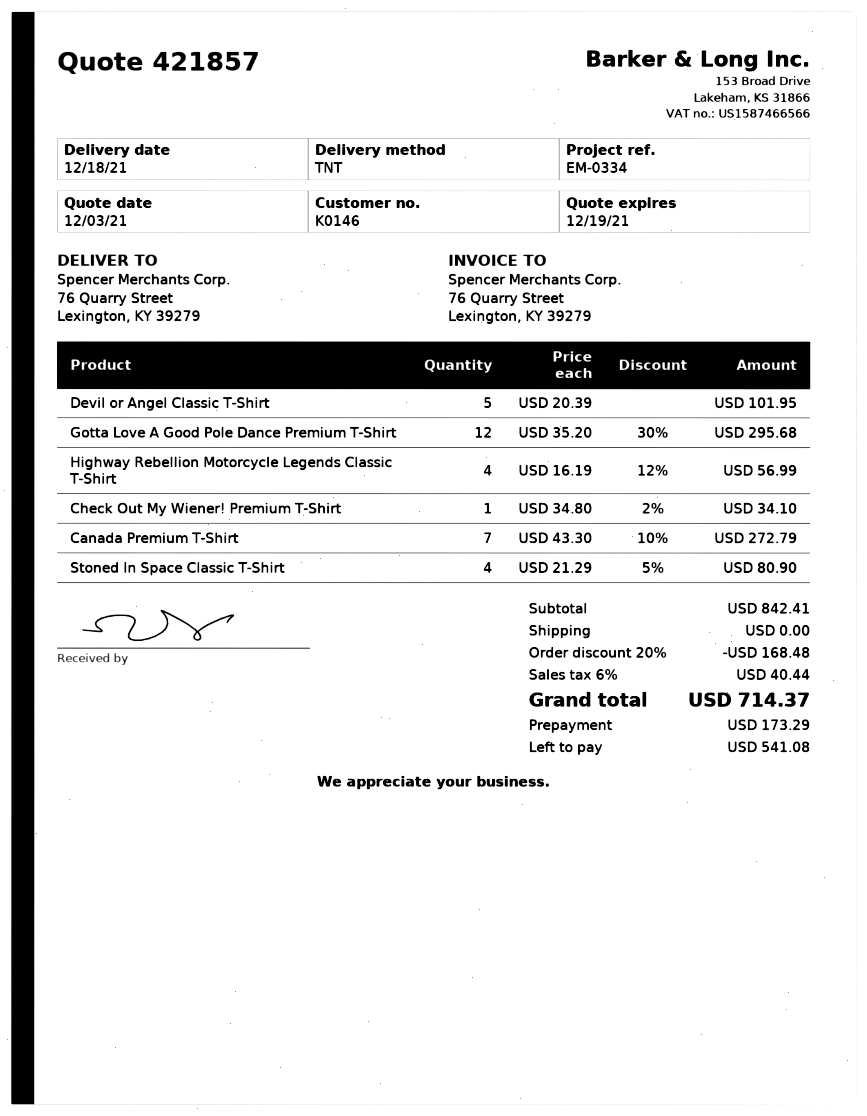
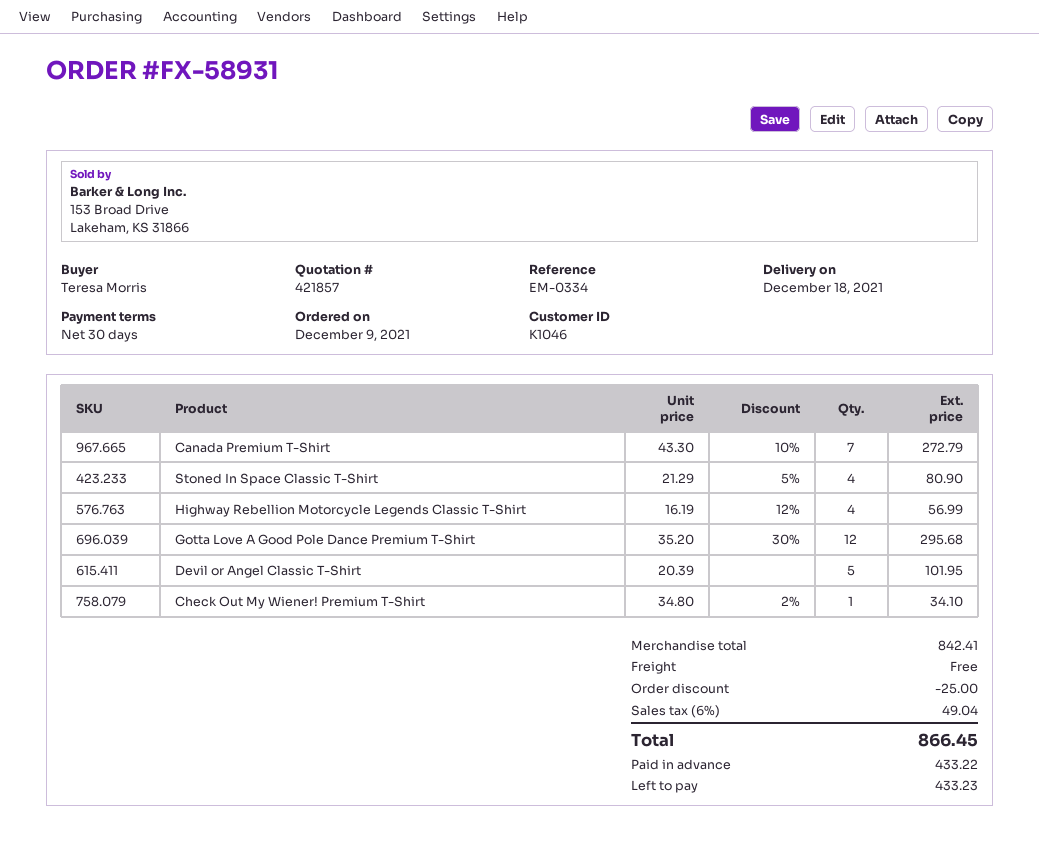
customer number: K0146 -> K1046
discount: 168.48 -> 25.00
tax: 6% = 40.44 -> 6% = 49.04
total: 714.37 -> 866.45
deposit: 173.29 -> 433.22
balance: 541.08 -> 433.23

